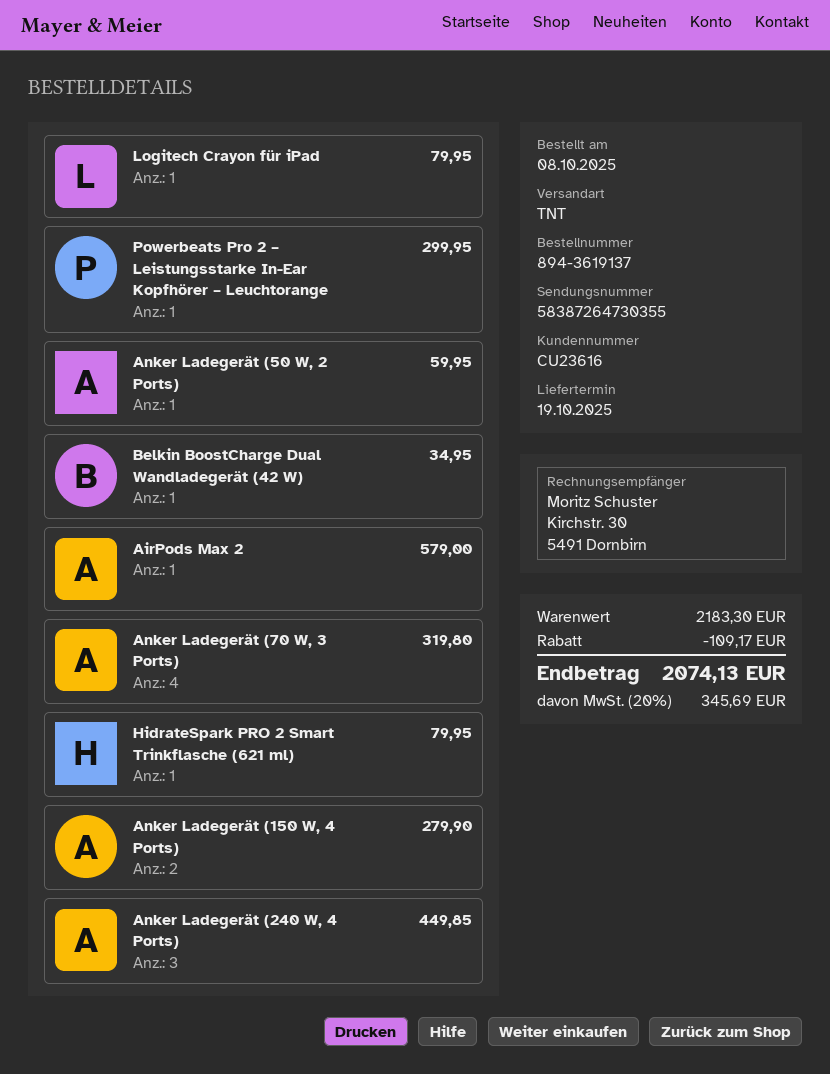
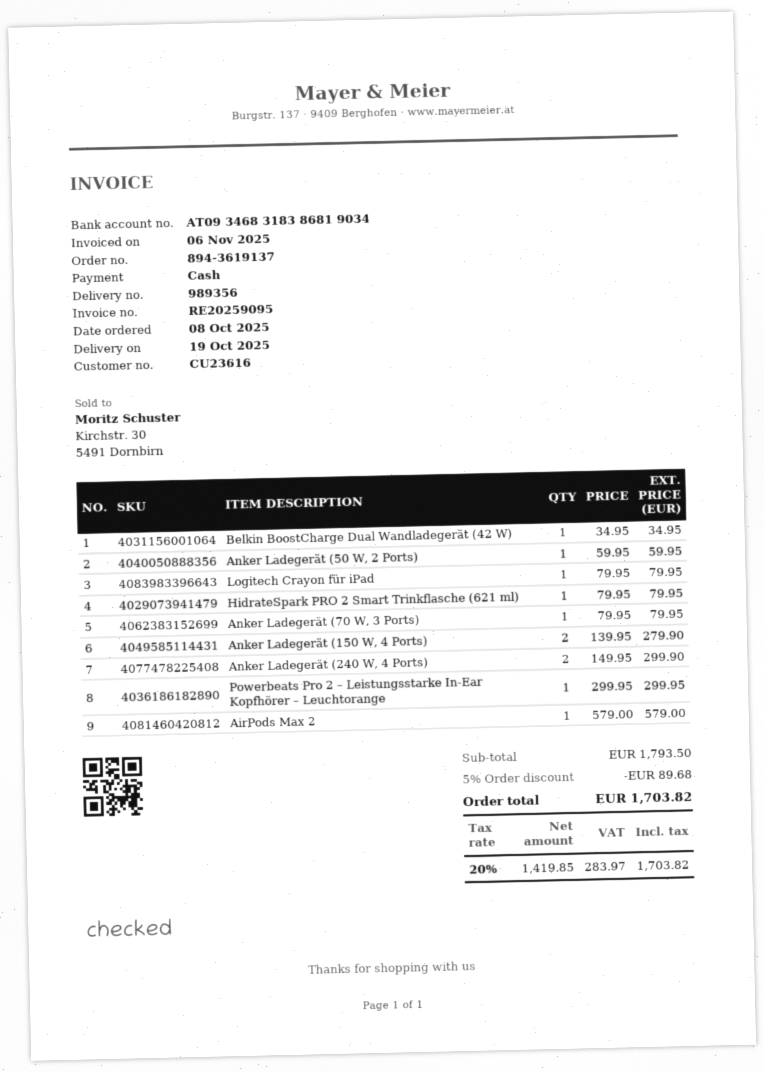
Anker Ladegerät (70 W, 3 Ports): 4 for 319.80 -> 1 for 79.95
Anker Ladegerät (240 W, 4 Ports): 3 for 449.85 -> 2 for 299.90
subtotal: 2183.30 -> 1793.50
discount: 109.17 -> 89.68
tax: 20% = 345.69 -> 20% = 283.97
total: 2074.13 -> 1703.82

